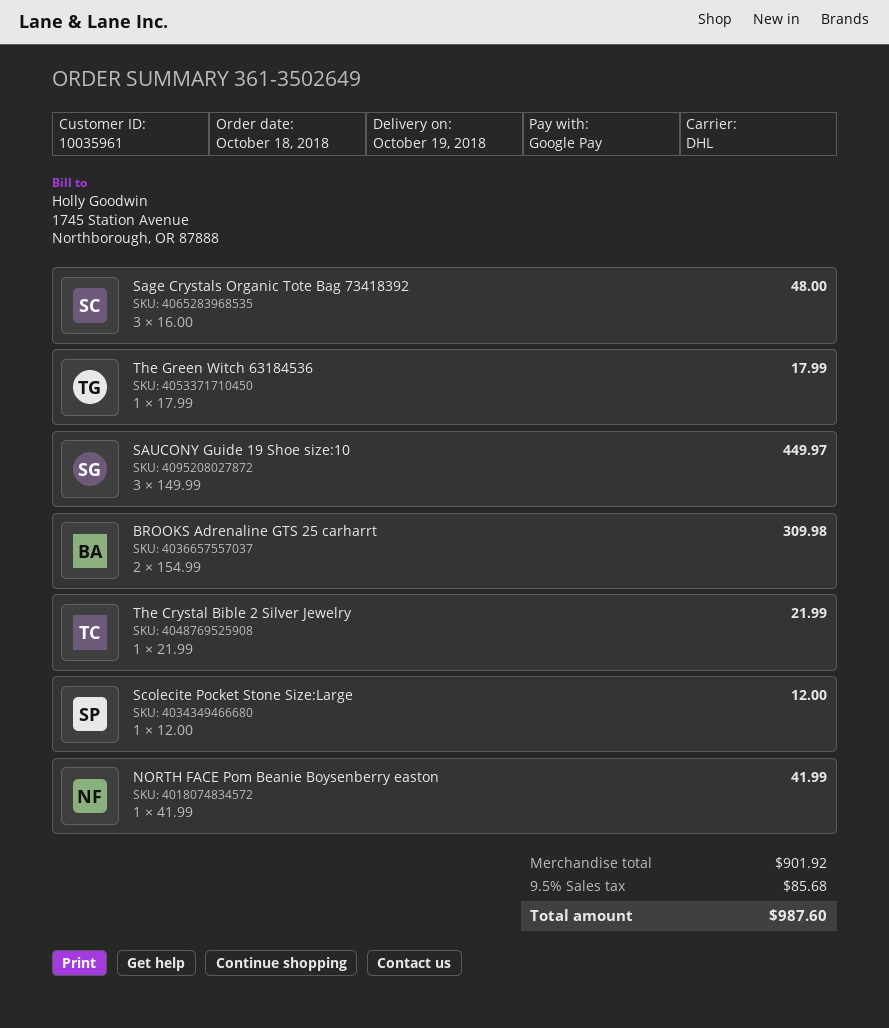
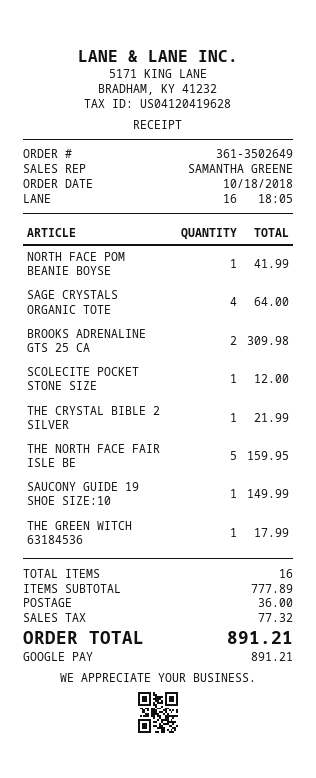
Sage Crystals Organic Tote Bag 73418392: 3 for 48.00 -> 4 for 64.00
SAUCONY Guide 19 Shoe size:10: 3 for 449.97 -> 1 for 149.99
THE NORTH FACE FAIR ISLE BE: none -> 5 for 159.95
subtotal: 901.92 -> 777.89
shipping: none -> 36.00
tax: 85.68 -> 77.32
total: 987.60 -> 891.21

